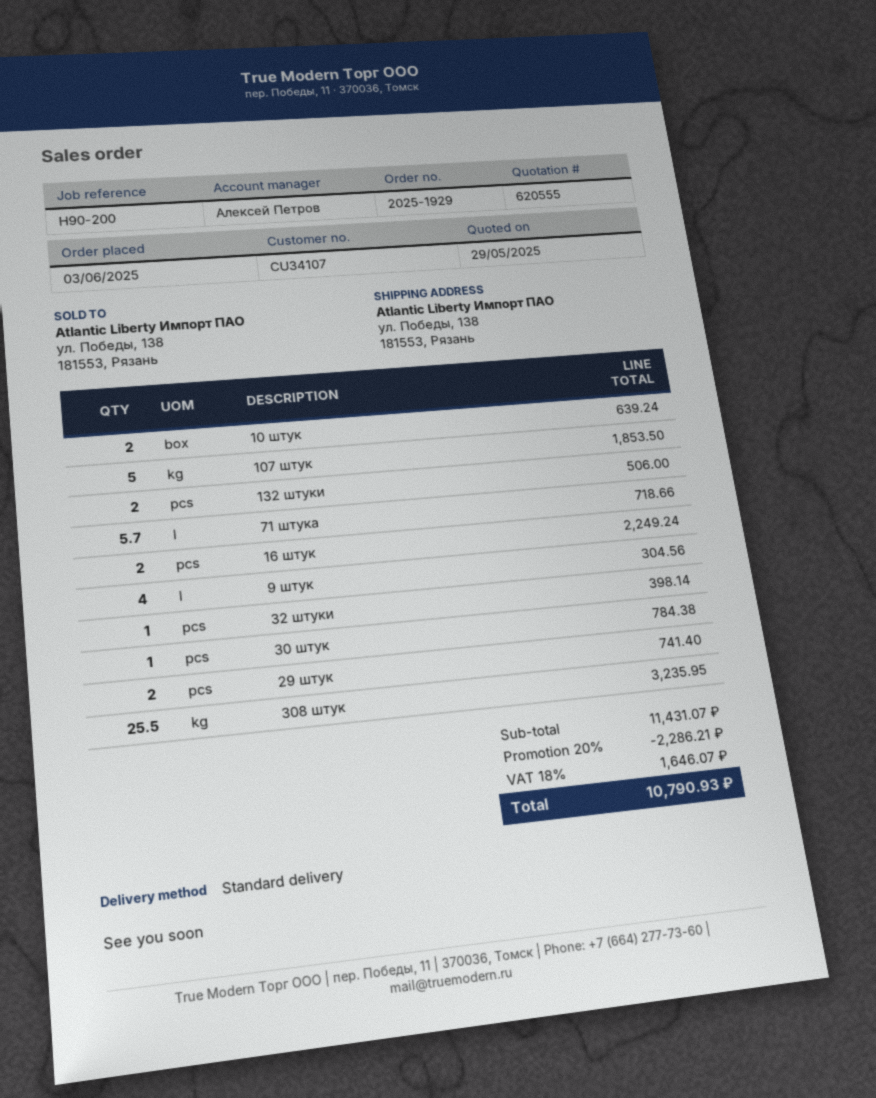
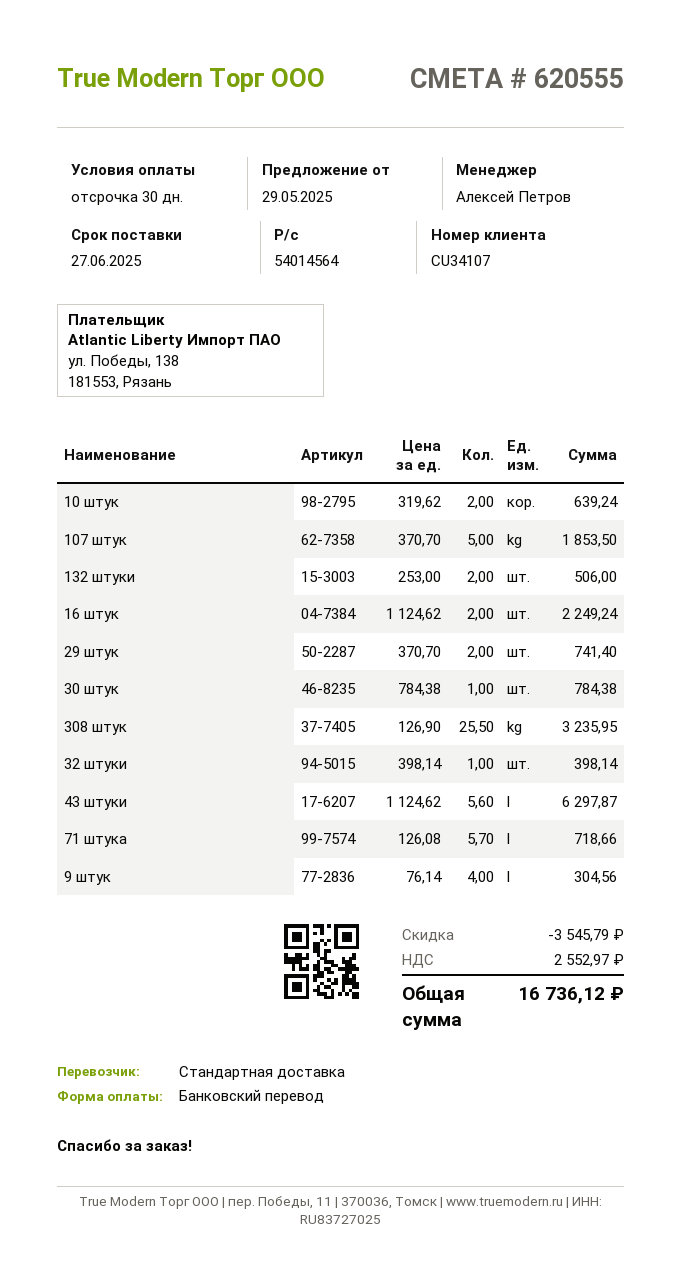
43 штуки: none -> 5.6 for 6297.87
discount: 2286.21 -> 3545.79
tax: 1646.07 -> 2552.97
total: 10790.93 -> 16736.12

